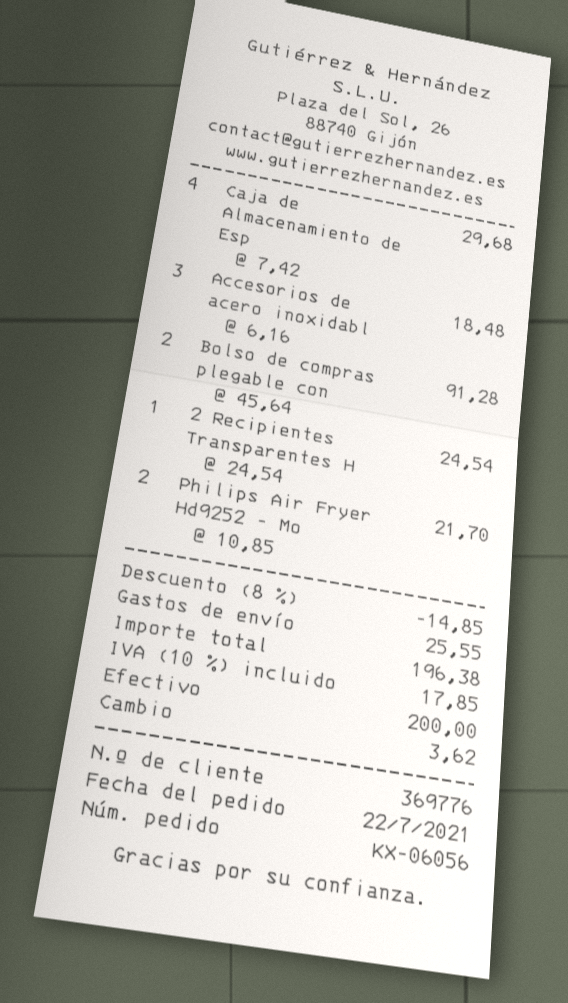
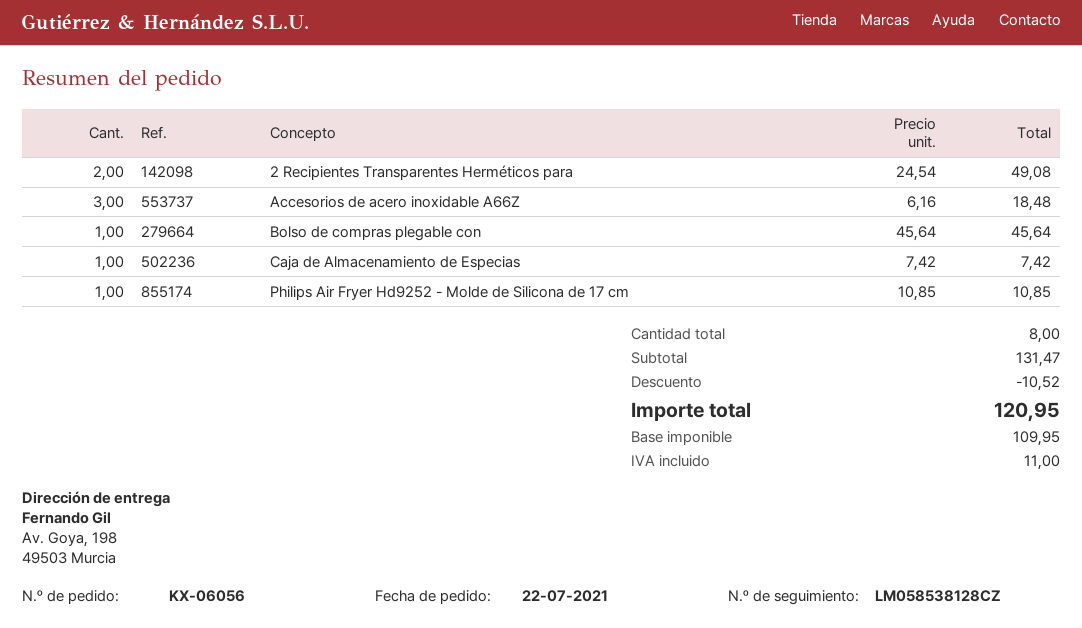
Caja de Almacenamiento de Esp: 4 x 7.42 = 29.68 -> 1 x 7.42 = 7.42
Bolso de compras plegable con: 2 x 45.64 = 91.28 -> 1 x 45.64 = 45.64
2 Recipientes Transparentes H: 1 x 24.54 = 24.54 -> 2 x 24.54 = 49.08
Philips Air Fryer Hd9252 - Mo: 2 x 10.85 = 21.70 -> 1 x 10.85 = 10.85
discount: 14.85 -> 10.52
shipping: 25.55 -> none
tax: 17.85 -> 11.00
total: 196.38 -> 120.95

